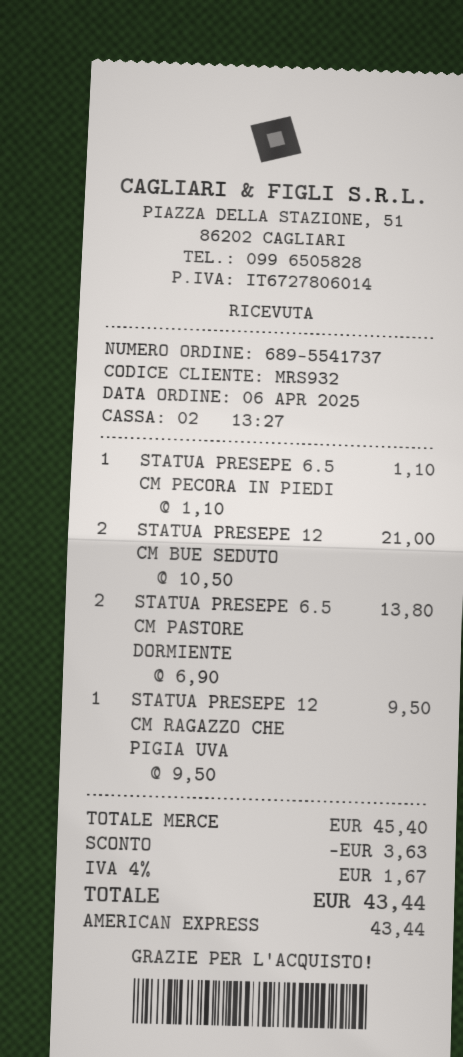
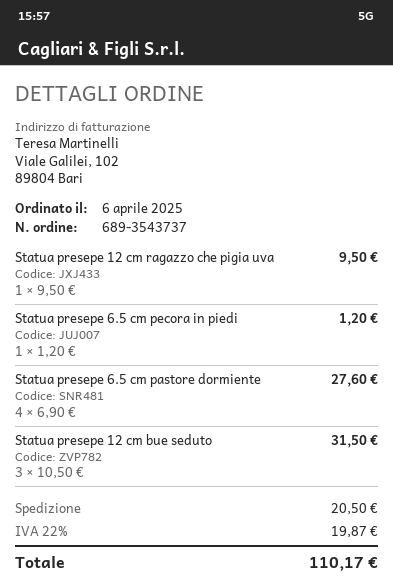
order number: 689-5541737 -> 689-3543737
STATUA PRESEPE 6.5 CM PECORA IN PIEDI: 1 x 1.10 = 1.10 -> 1 x 1.20 = 1.20
STATUA PRESEPE 12 CM BUE SEDUTO: 2 x 10.50 = 21.00 -> 3 x 10.50 = 31.50
STATUA PRESEPE 6.5 CM PASTORE DORMIENTE: 2 x 6.90 = 13.80 -> 4 x 6.90 = 27.60
discount: 3.63 -> none
shipping: none -> 20.50
tax: 4% = 1.67 -> 22% = 19.87
total: 43.44 -> 110.17

